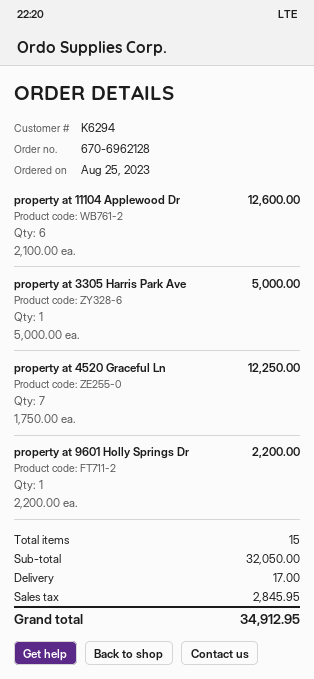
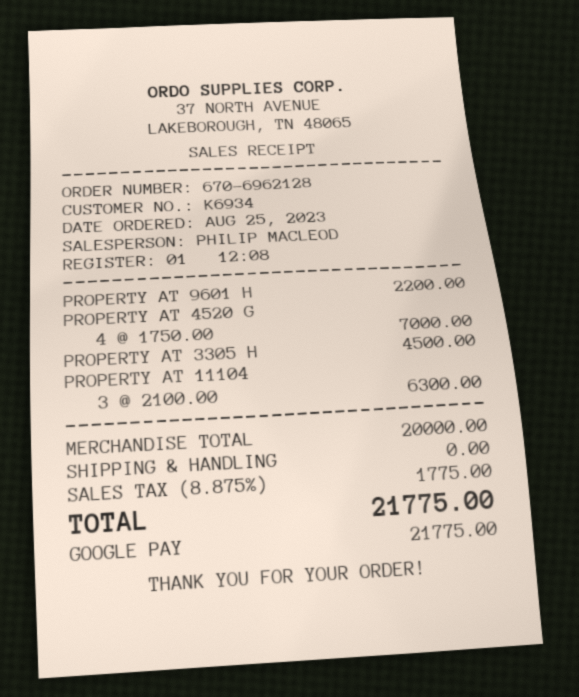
customer number: K6294 -> K6934
property at 11104 Applewood Dr: 6 x 2100.00 = 12600.00 -> 3 x 2100.00 = 6300.00
property at 3305 Harris Park Ave: 1 x 5000.00 = 5000.00 -> 1 x 4500.00 = 4500.00
property at 4520 Graceful Ln: 7 x 1750.00 = 12250.00 -> 4 x 1750.00 = 7000.00
subtotal: 32050.00 -> 20000.00
shipping: 17.00 -> 0.00
tax: 2845.95 -> 1775.00
total: 34912.95 -> 21775.00

